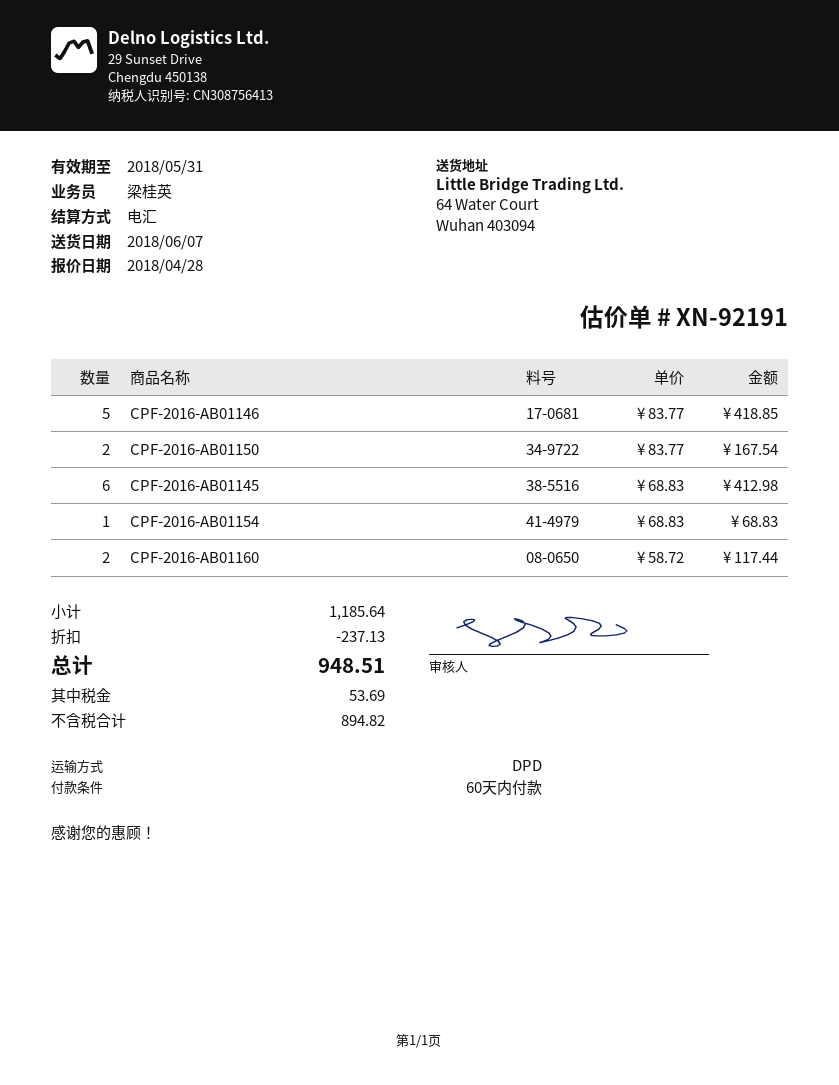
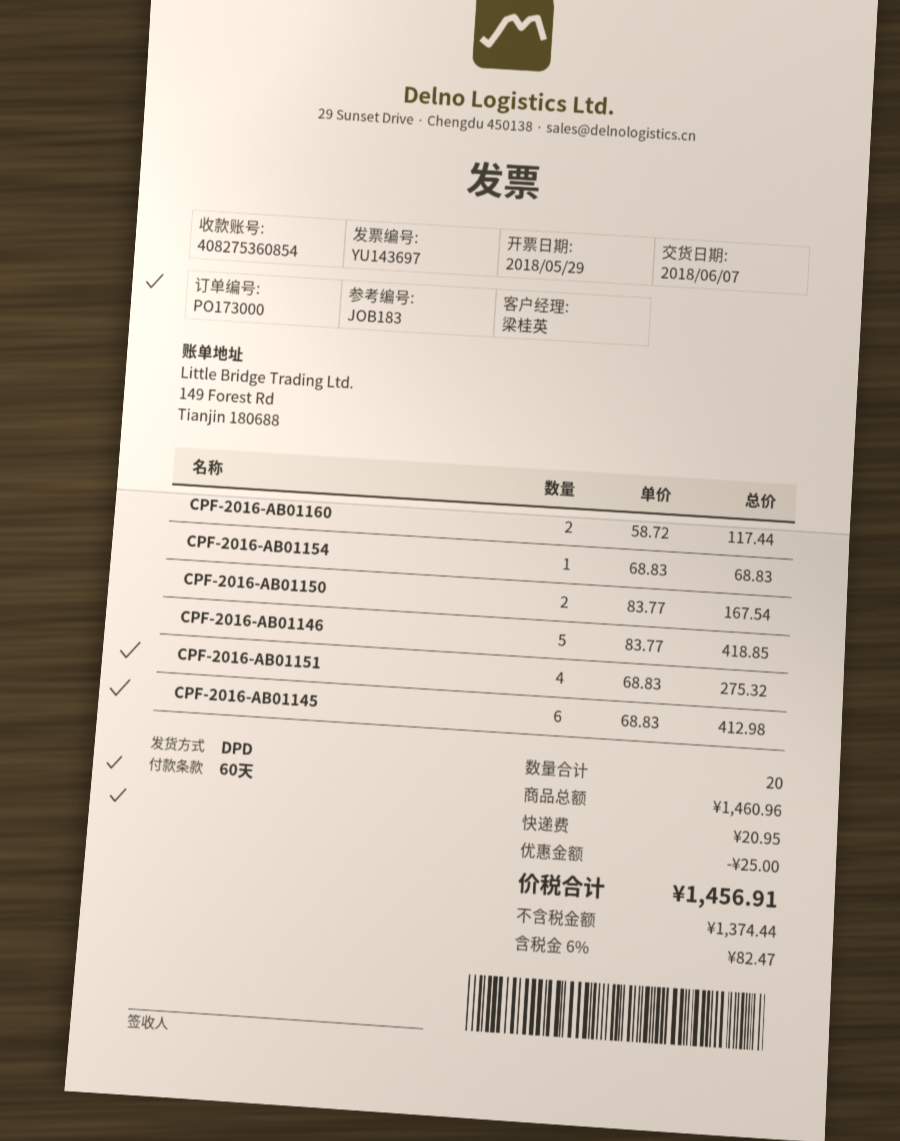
CPF-2016-AB01151: none -> 4 x 68.83 = 275.32
subtotal: 1185.64 -> 1460.96
discount: 237.13 -> 25.00
shipping: none -> 20.95
net: 894.82 -> 1374.44
tax: 53.69 -> 82.47
total: 948.51 -> 1456.91

